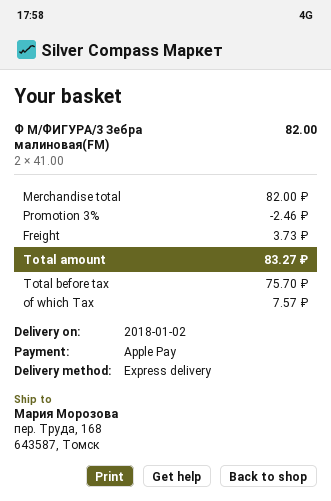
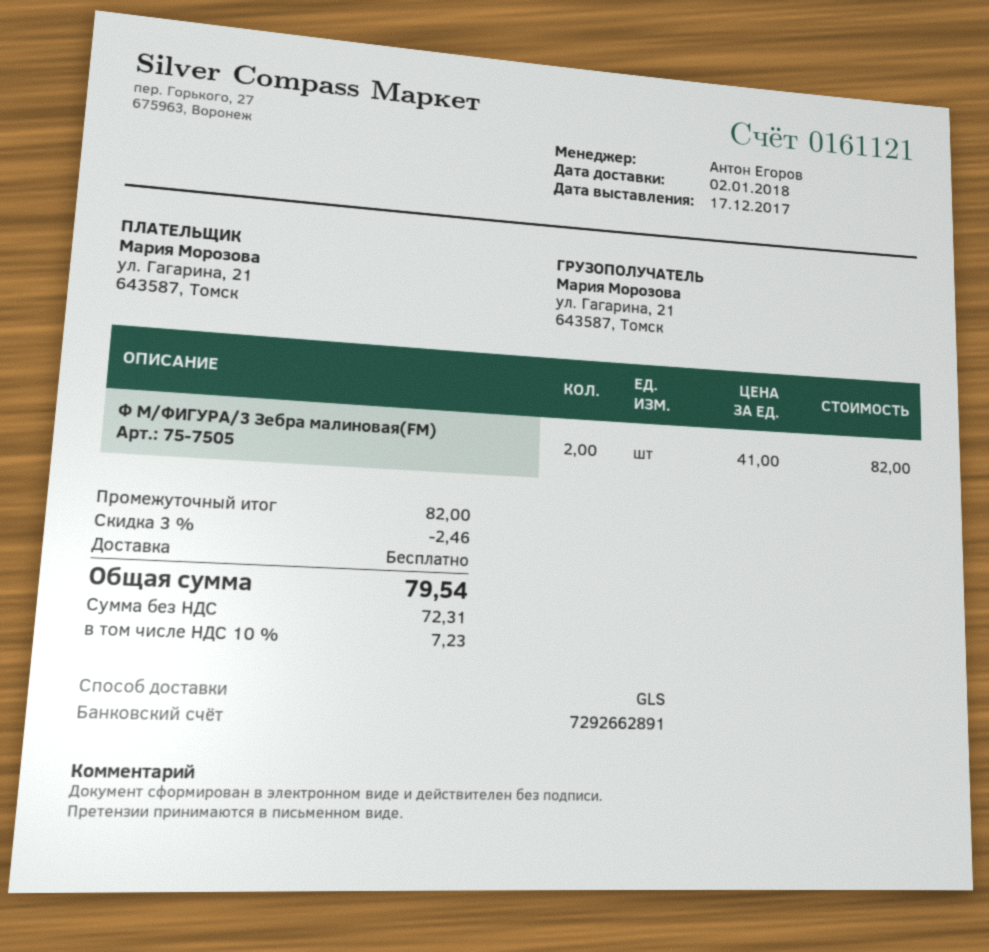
shipping method: express -> GLS
ship to: пер. Труда, 168, 643587, Томск -> ул. Гагарина, 21, 643587, Томск
shipping: 3.73 -> 0.00
net: 75.70 -> 72.31
tax: 7.57 -> 7.23
total: 83.27 -> 79.54

